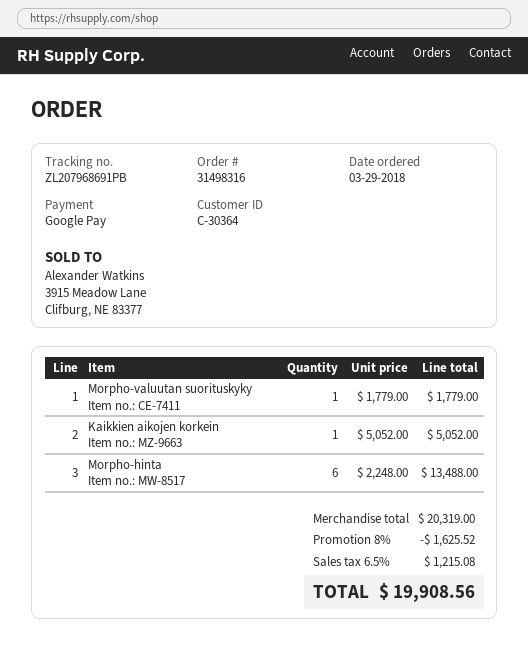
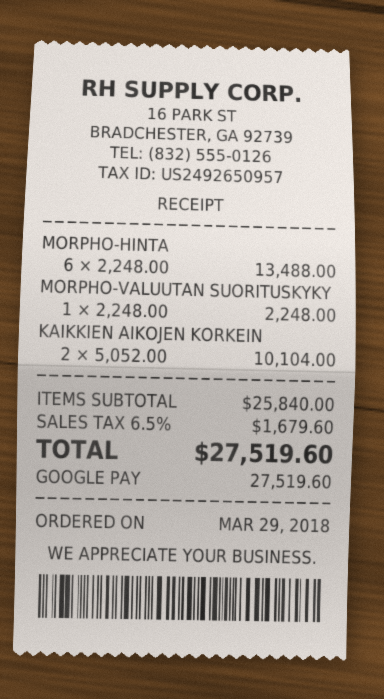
Morpho-valuutan suorituskyky: 1 x 1779.00 = 1779.00 -> 1 x 2248.00 = 2248.00
Kaikkien aikojen korkein: 1 x 5052.00 = 5052.00 -> 2 x 5052.00 = 10104.00
subtotal: 20319.00 -> 25840.00
discount: 8% = 1625.52 -> none
tax: 6.5% = 1215.08 -> 6.5% = 1679.60
total: 19908.56 -> 27519.60

